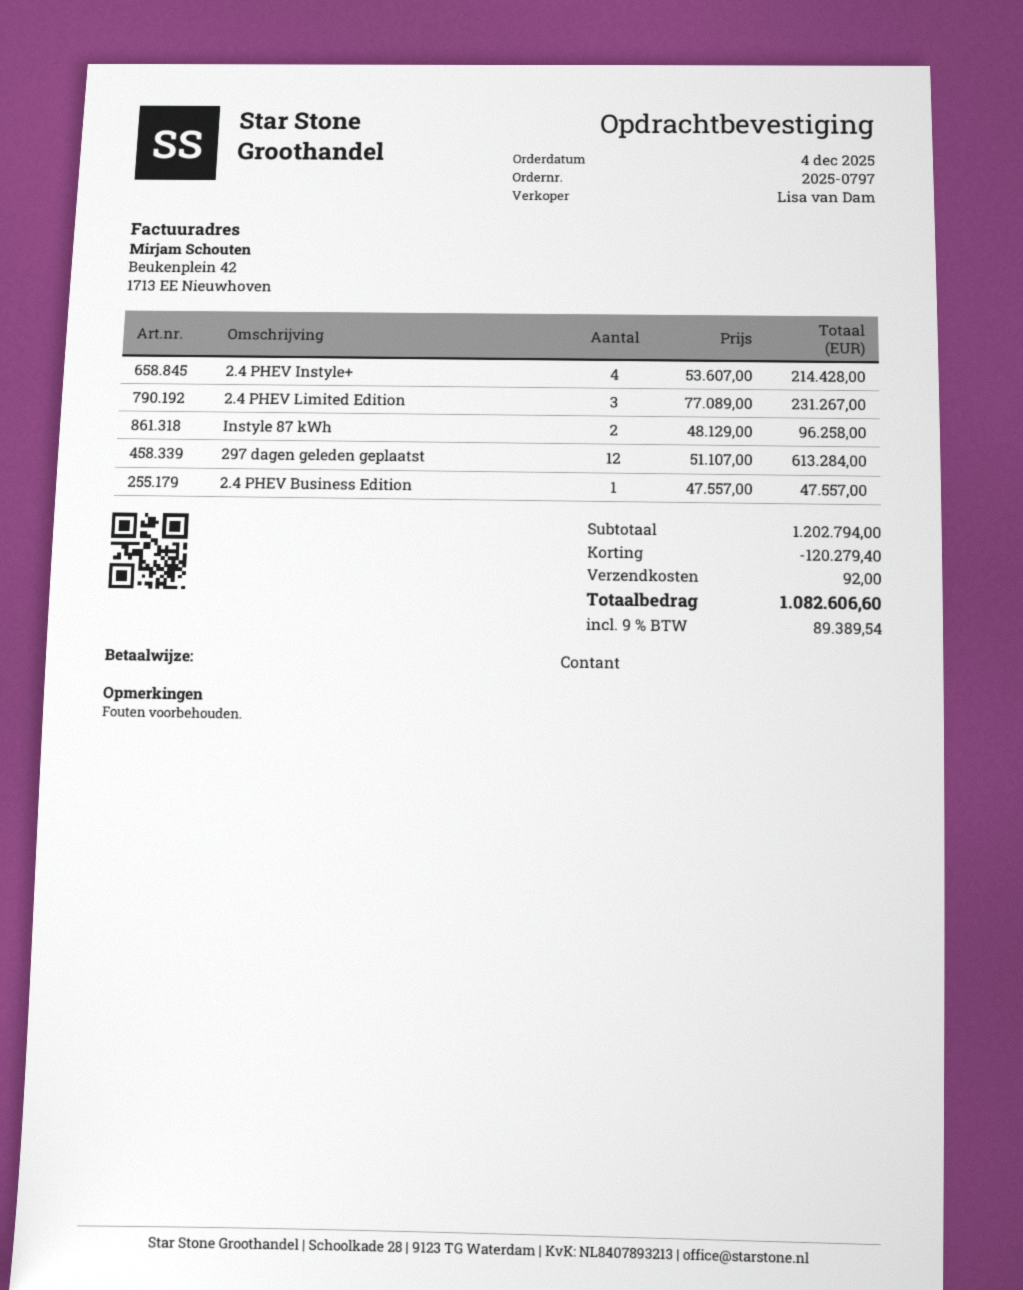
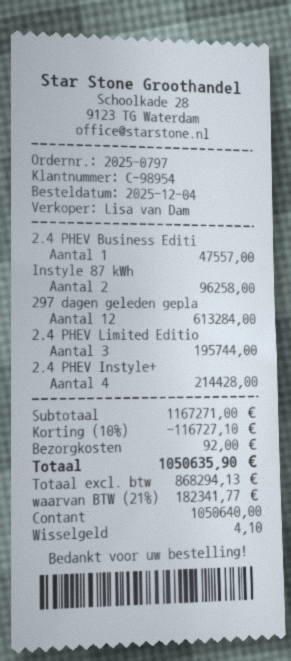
2.4 PHEV Limited Edition: 3 for 231267.00 -> 3 for 195744.00
subtotal: 1202794.00 -> 1167271.00
discount: 120279.40 -> 116727.10
tax: 9% = 89389.54 -> 21% = 182341.77
total: 1082606.60 -> 1050635.90

